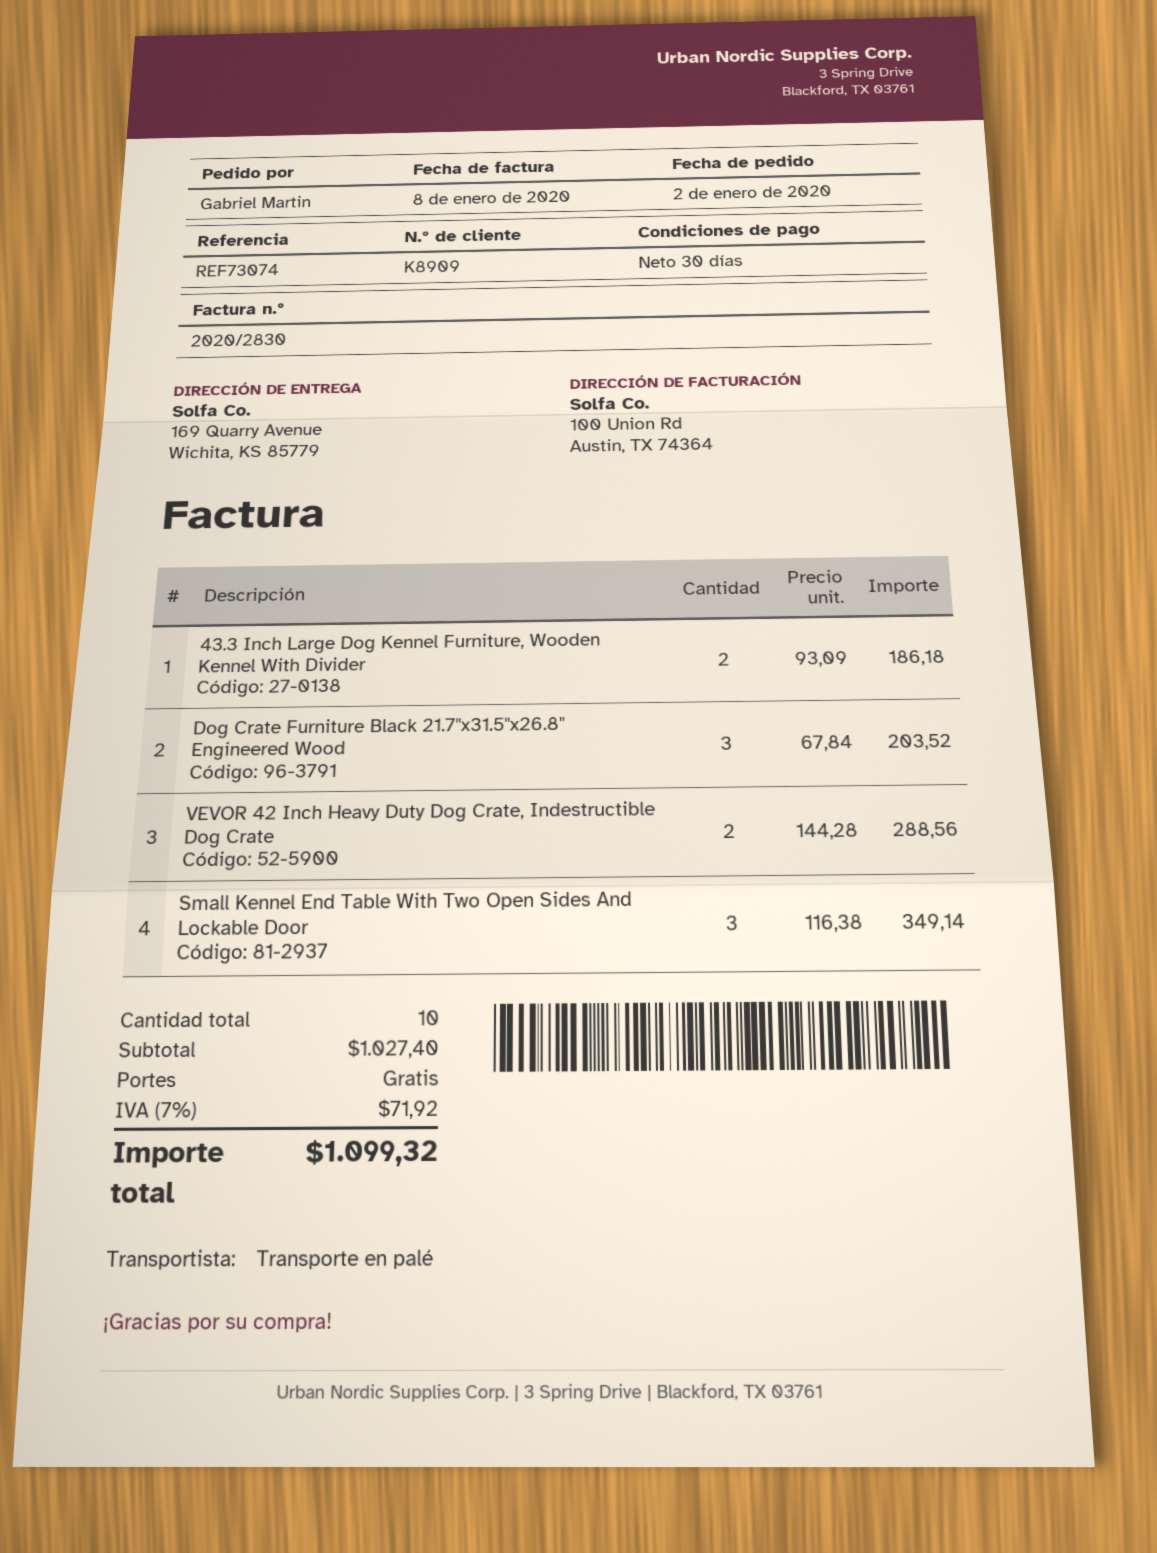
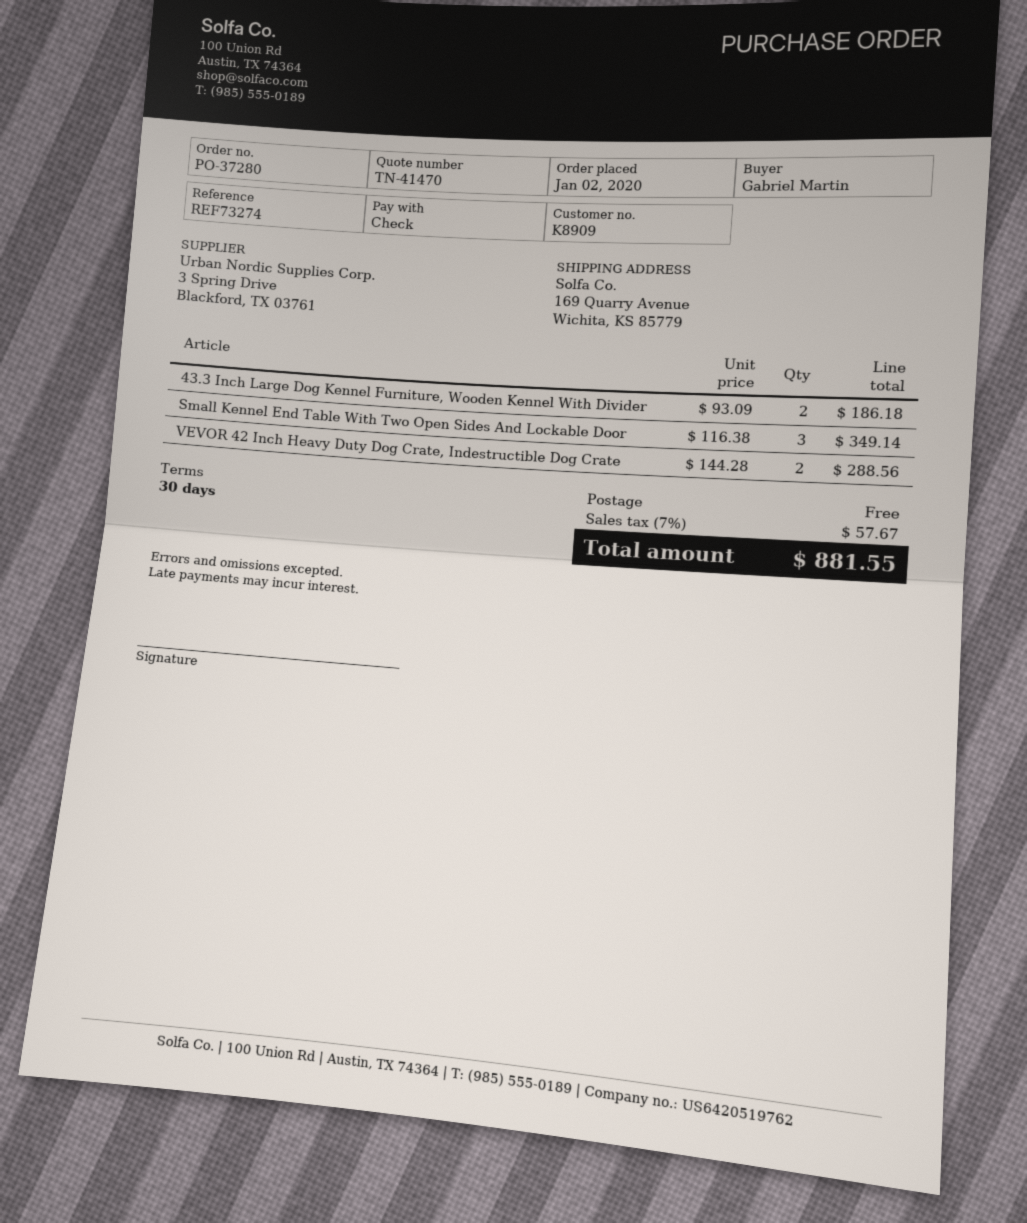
reference: REF73074 -> REF73274
Dog Crate Furniture Black 21.7"x31.5"x26.8" Engineered Wood: 3 x 67.84 = 203.52 -> none
tax: 7% = 71.92 -> 7% = 57.67
total: 1099.32 -> 881.55

